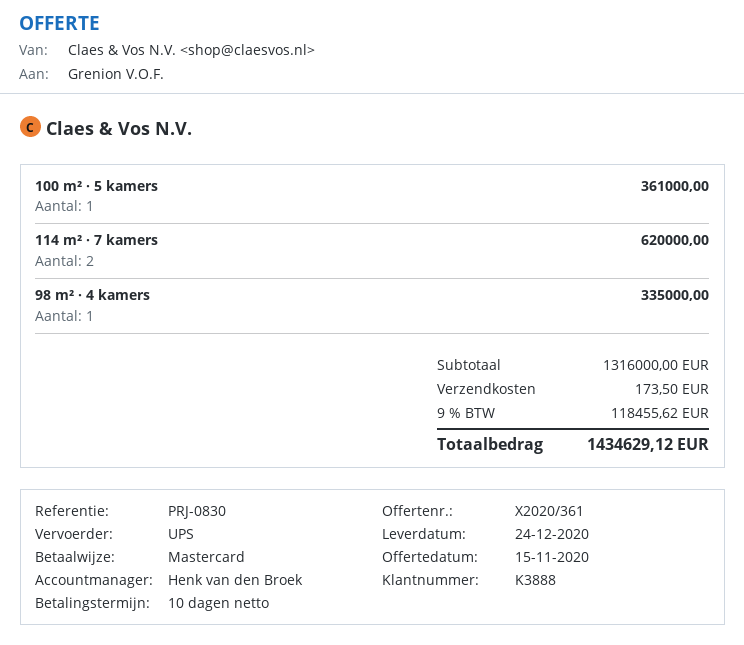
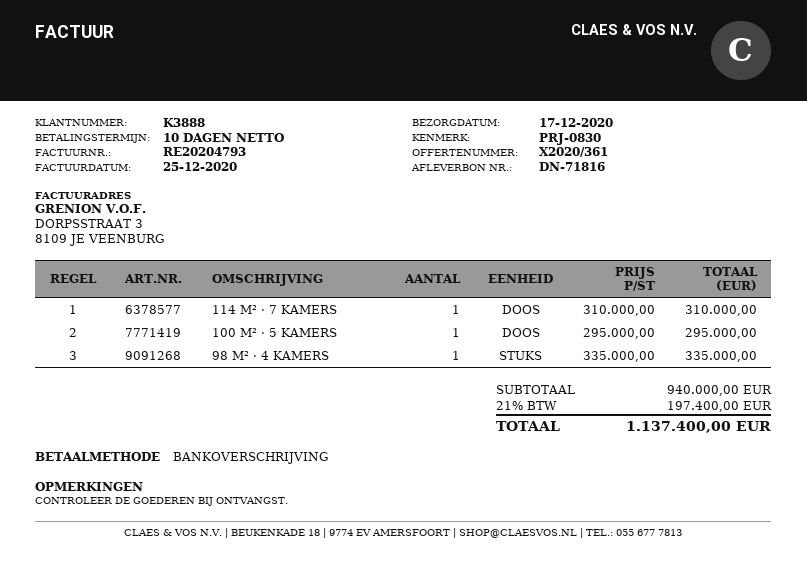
delivery date: 2020-12-24 -> 2020-12-17
payment method: Mastercard -> bank transfer
100 m² · 5 kamers: 1 for 361000.00 -> 1 for 295000.00
114 m² · 7 kamers: 2 for 620000.00 -> 1 for 310000.00
subtotal: 1316000.00 -> 940000.00
shipping: 173.50 -> none
tax: 9% = 118455.62 -> 21% = 197400.00
total: 1434629.12 -> 1137400.00

